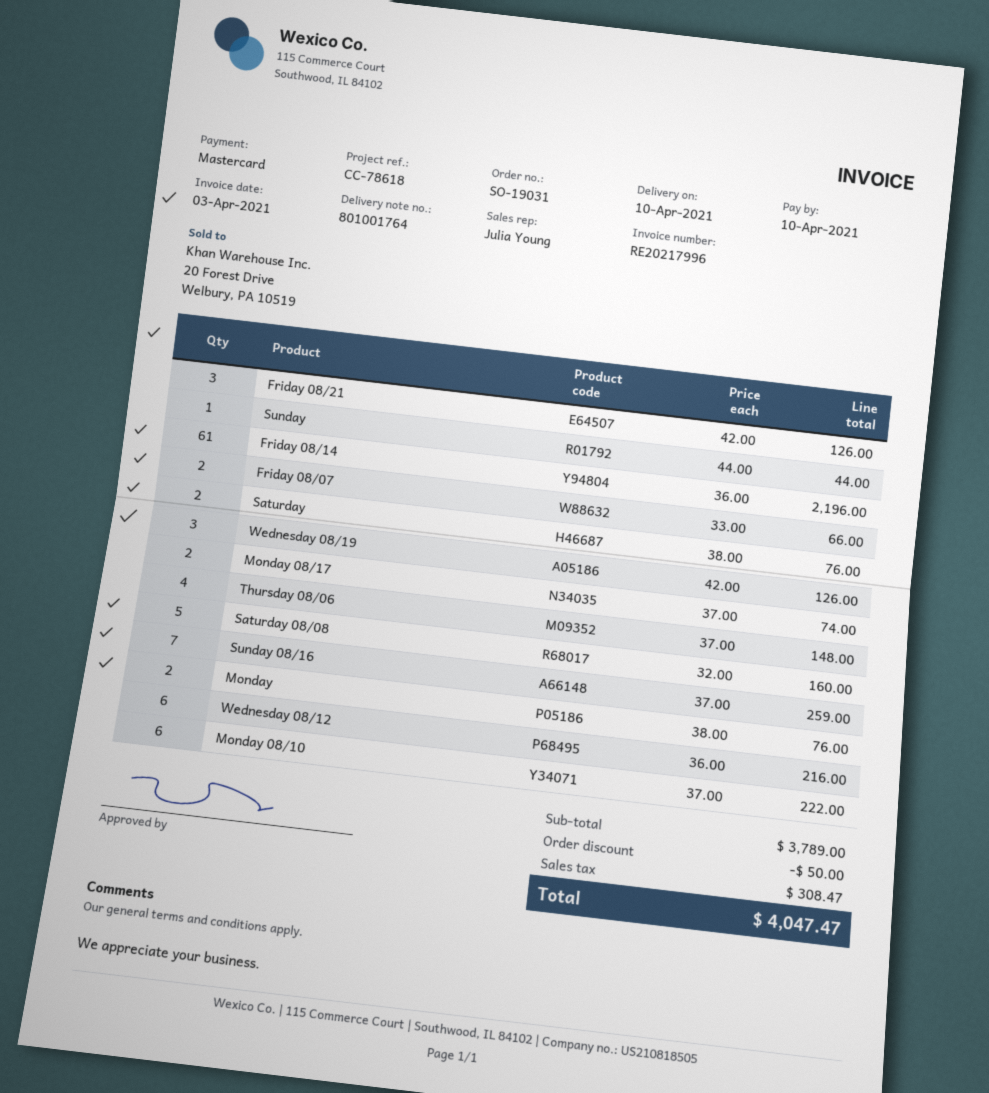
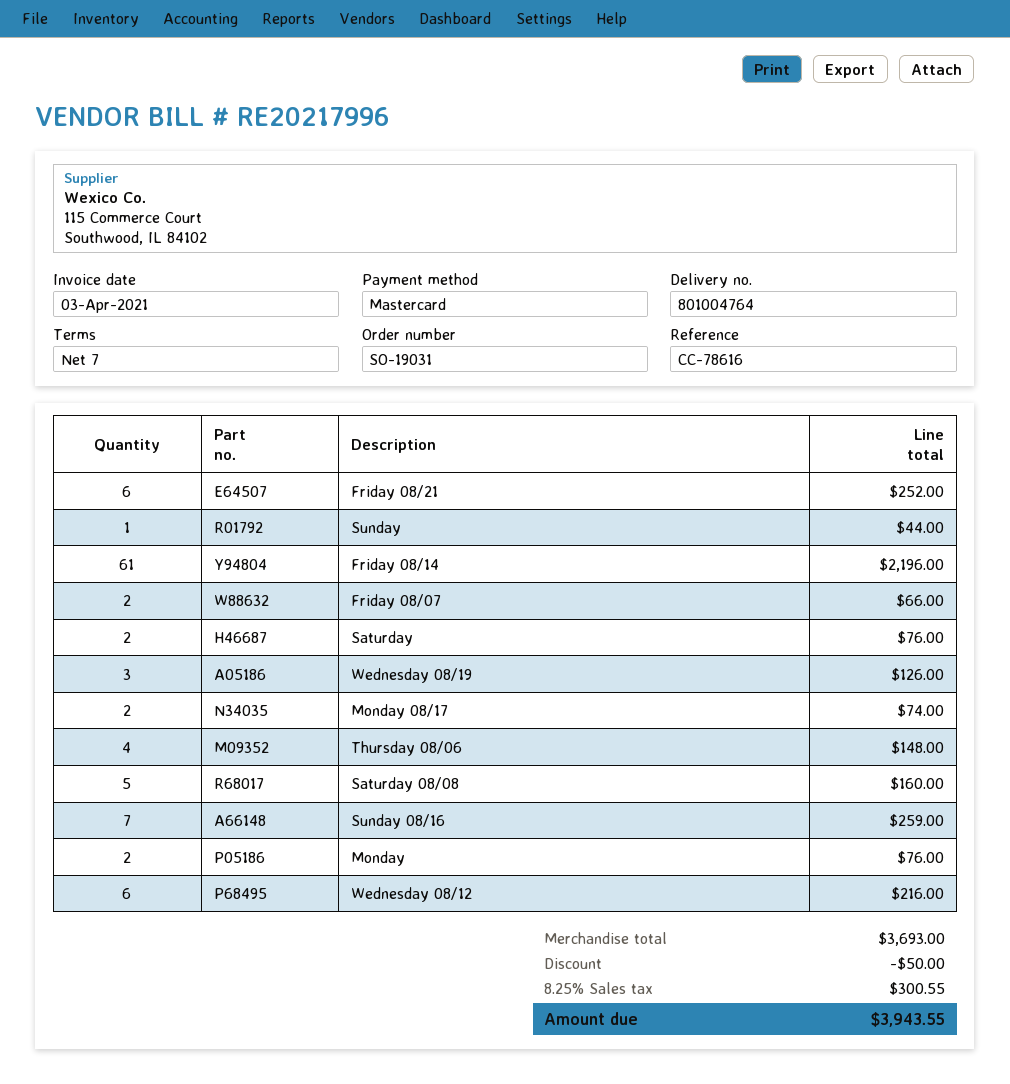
delivery note number: 801001764 -> 801004764
reference: CC-78618 -> CC-78616
Friday 08/21: 3 for 126.00 -> 6 for 252.00
Monday 08/10: 6 for 222.00 -> none
subtotal: 3789.00 -> 3693.00
tax: 308.47 -> 300.55
total: 4047.47 -> 3943.55

